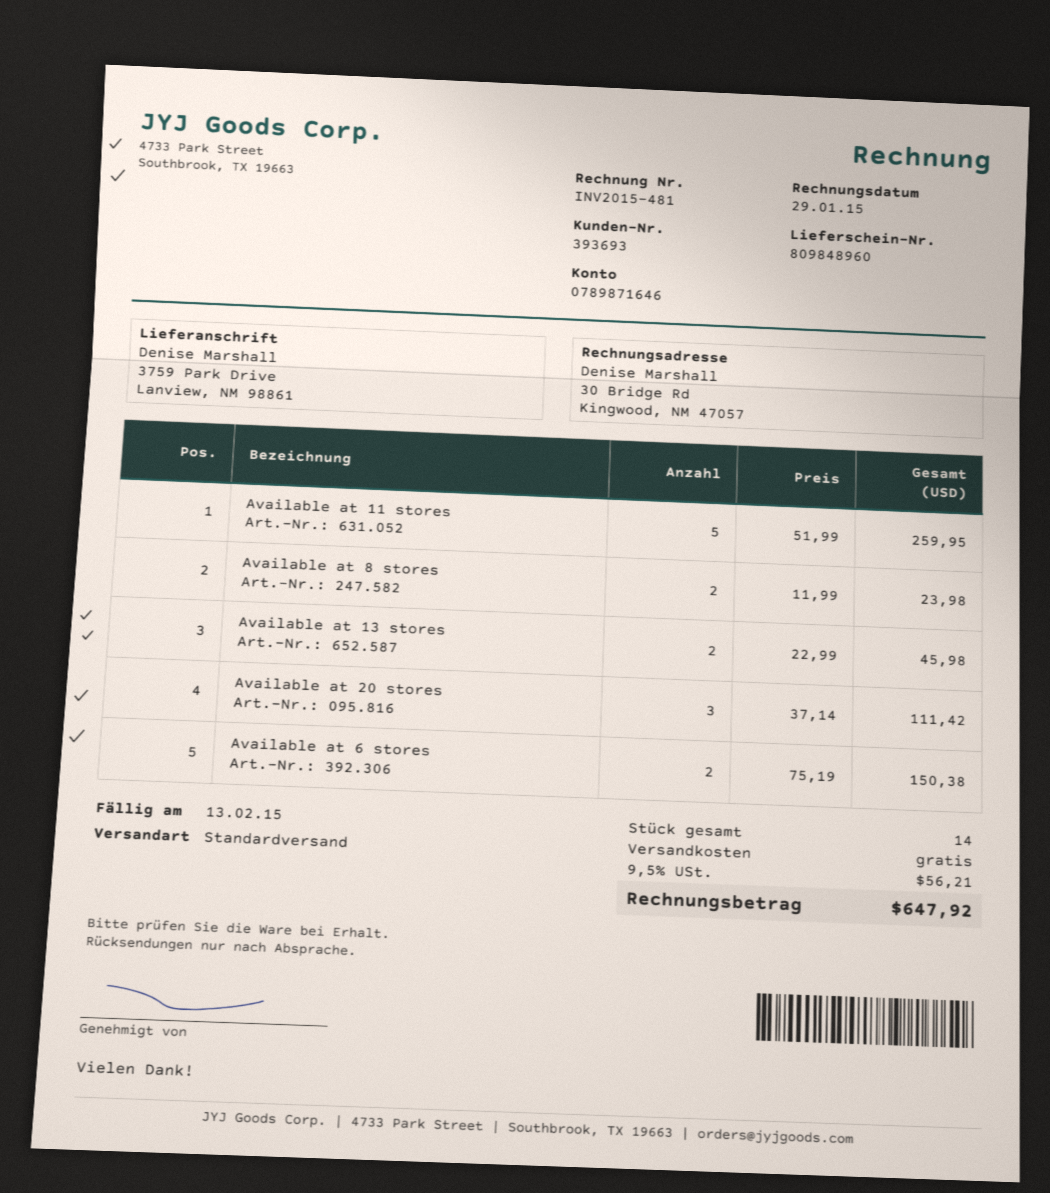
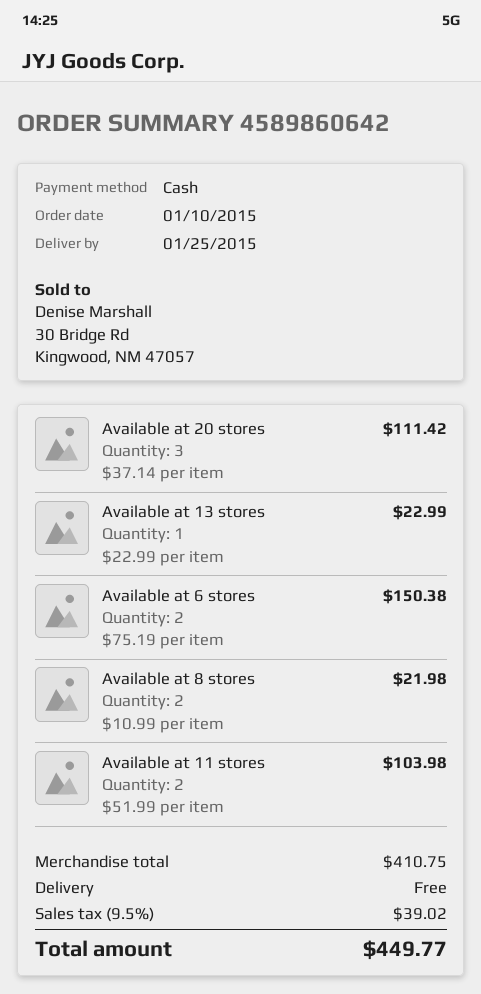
Available at 11 stores: 5 x 51.99 = 259.95 -> 2 x 51.99 = 103.98
Available at 8 stores: 2 x 11.99 = 23.98 -> 2 x 10.99 = 21.98
Available at 13 stores: 2 x 22.99 = 45.98 -> 1 x 22.99 = 22.99
tax: 9.5% = 56.21 -> 9.5% = 39.02
total: 647.92 -> 449.77

